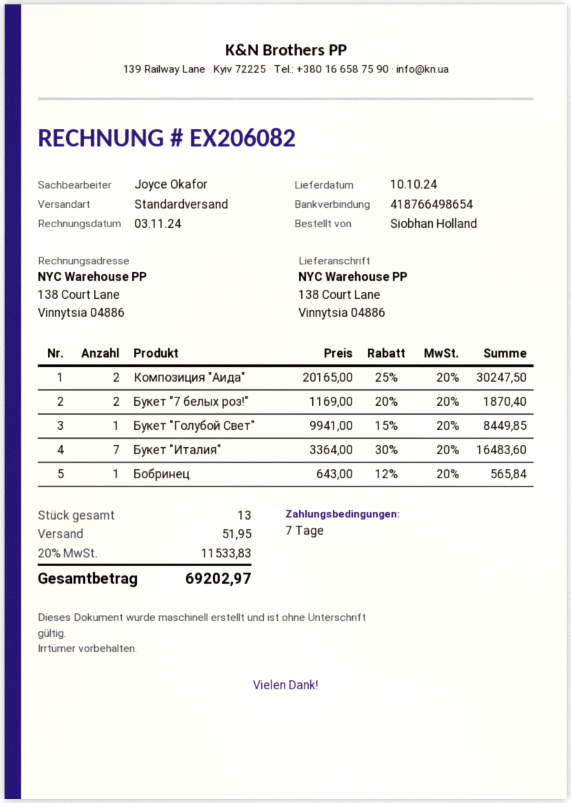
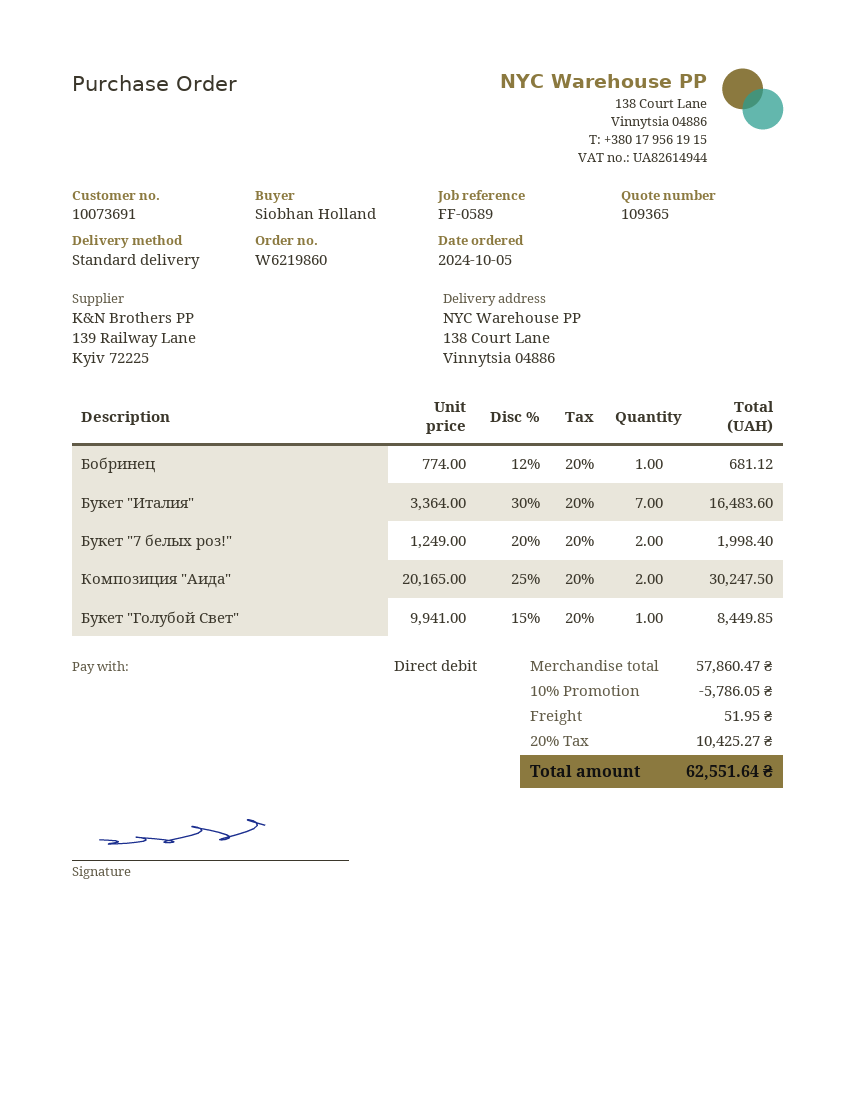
Букет "7 белых роз!": 2 x 1169.00 - 20% = 1870.40 -> 2 x 1249.00 - 20% = 1998.40
Бобринец: 1 x 643.00 - 12% = 565.84 -> 1 x 774.00 - 12% = 681.12
discount: none -> 10% = 5786.05
tax: 20% = 11533.83 -> 20% = 10425.27
total: 69202.97 -> 62551.64

